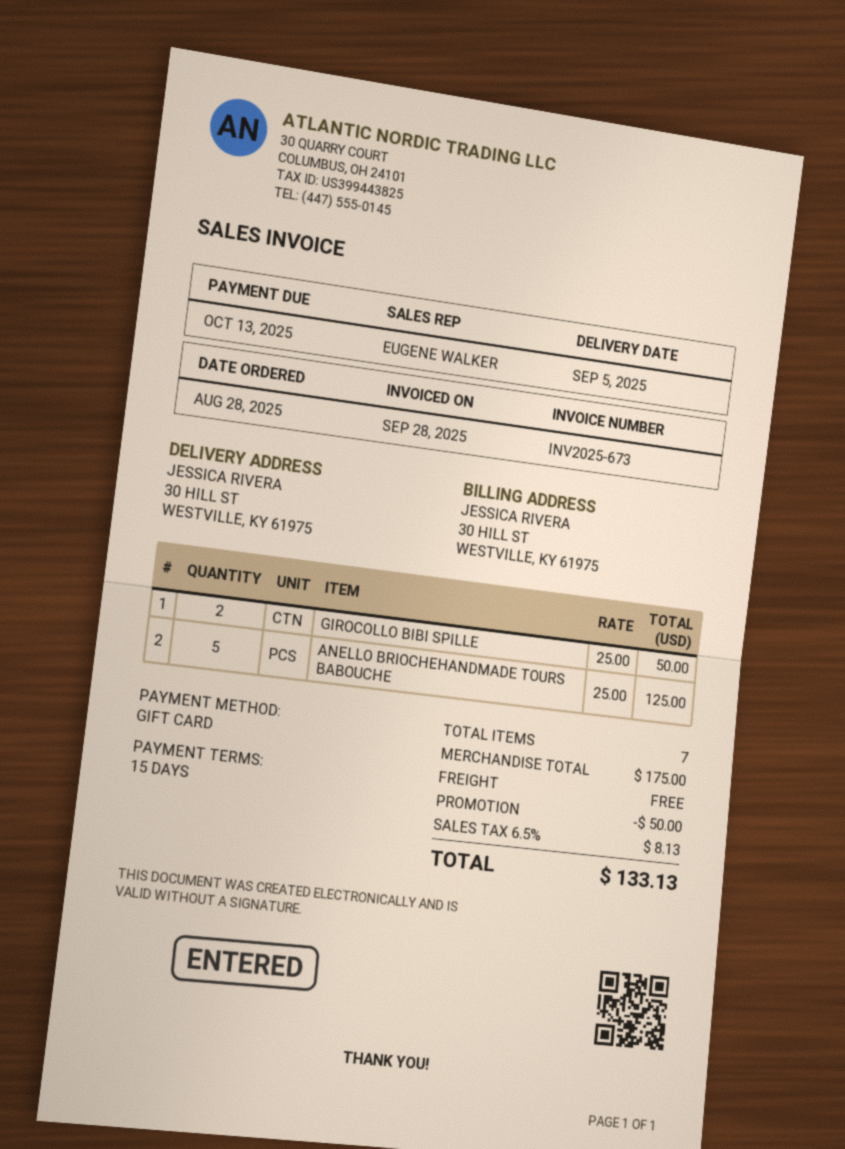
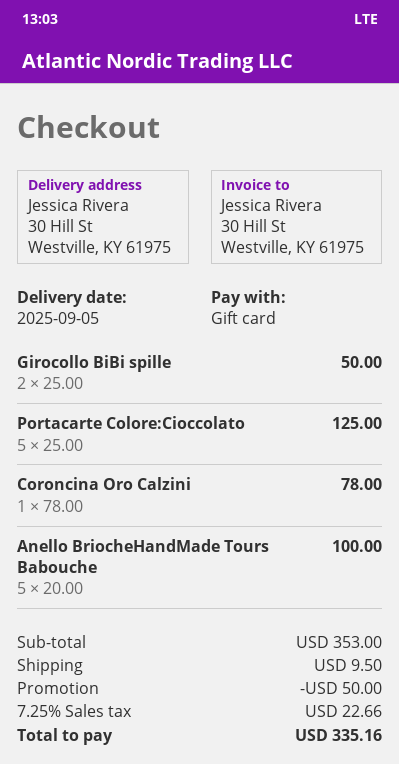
ANELLO BRIOCHEHANDMADE TOURS BABOUCHE: 5 x 25.00 = 125.00 -> 5 x 20.00 = 100.00
Portacarte Colore:Cioccolato: none -> 5 x 25.00 = 125.00
Coroncina Oro Calzini: none -> 1 x 78.00 = 78.00
subtotal: 175.00 -> 353.00
shipping: 0.00 -> 9.50
tax: 6.5% = 8.13 -> 7.25% = 22.66
total: 133.13 -> 335.16

